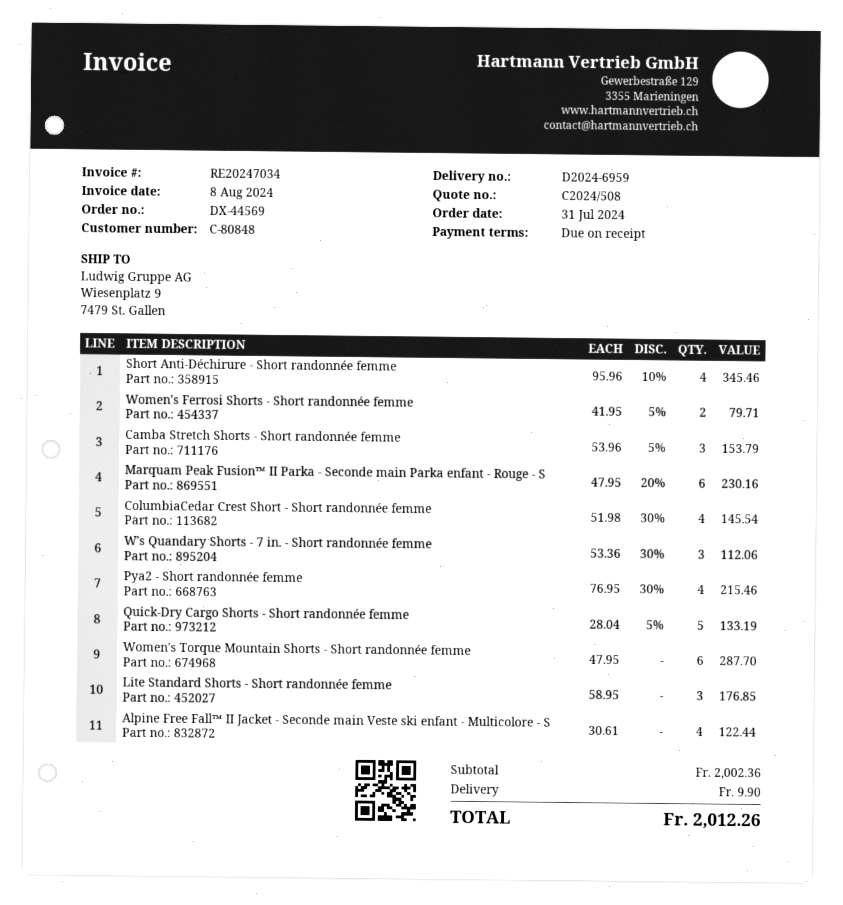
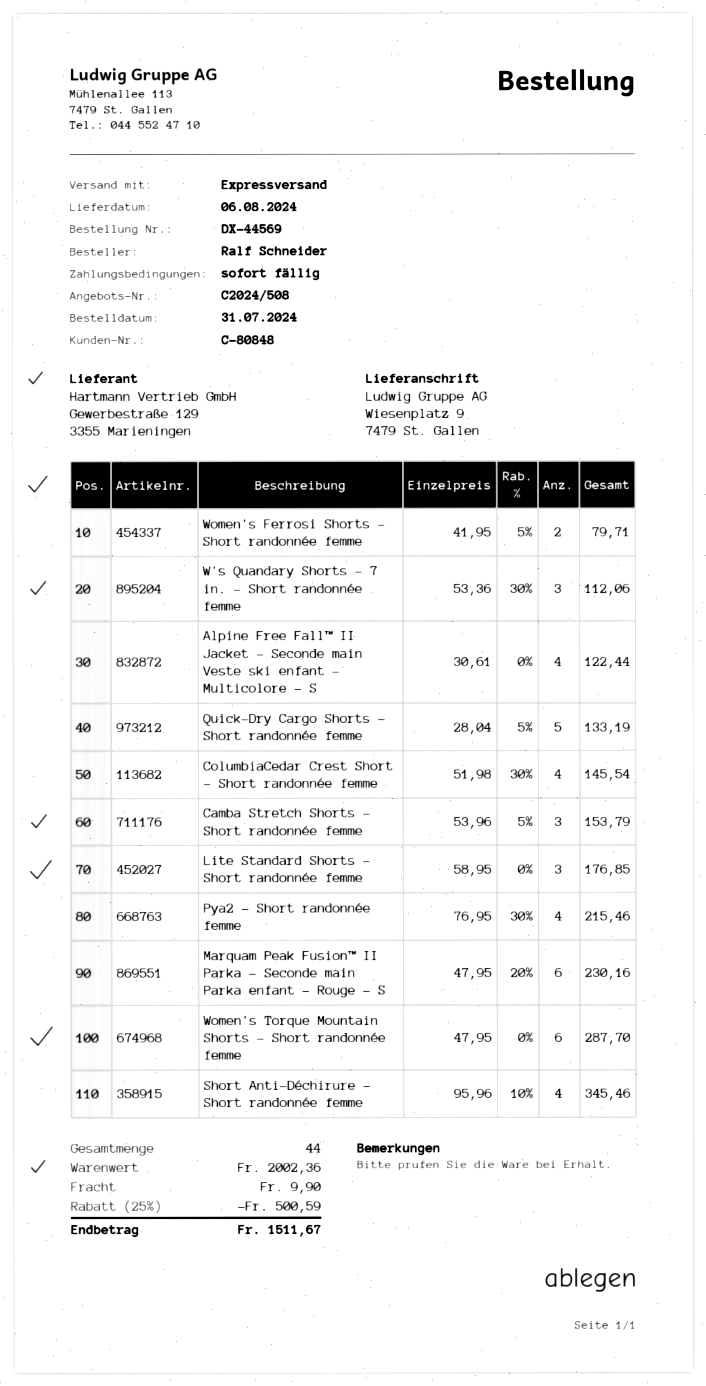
discount: none -> 25% = 500.59
total: 2012.26 -> 1511.67

